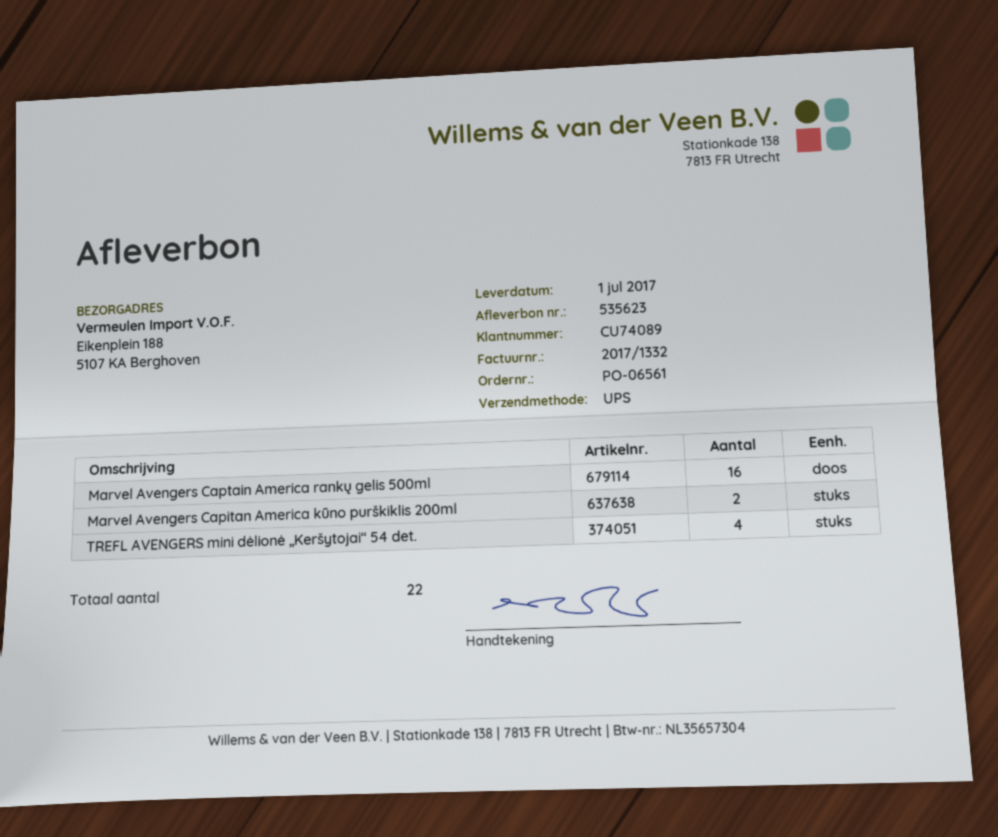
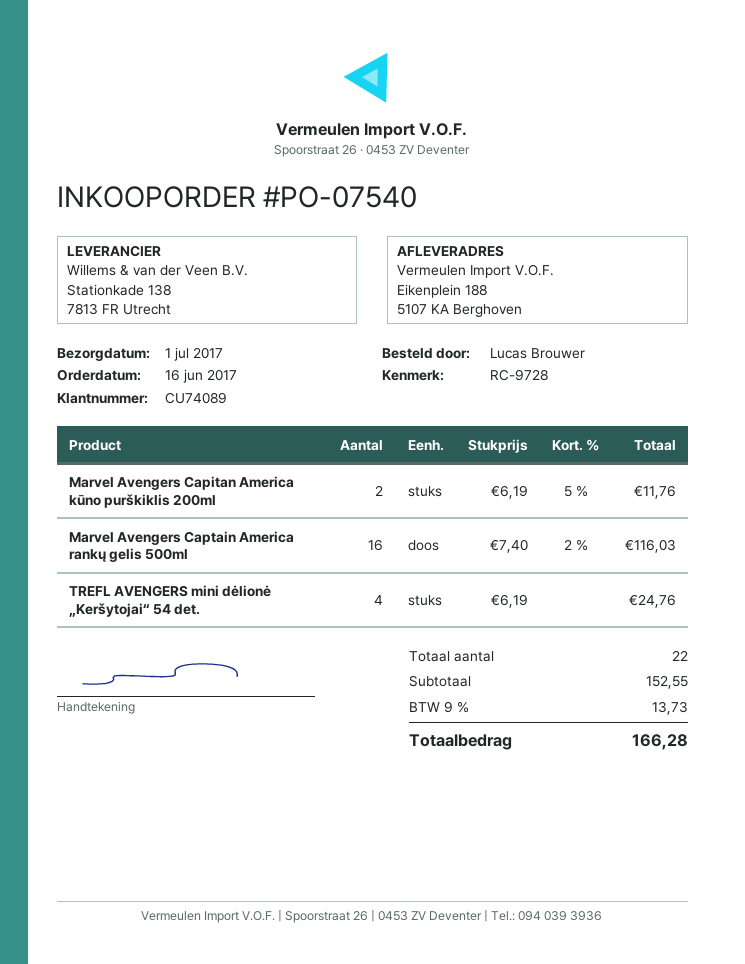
order number: PO-06561 -> PO-07540

